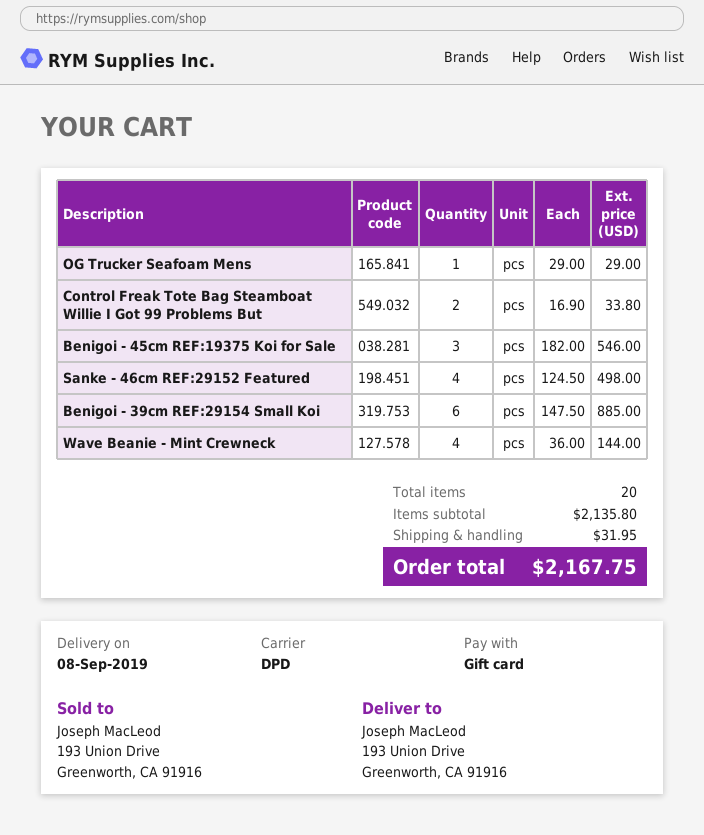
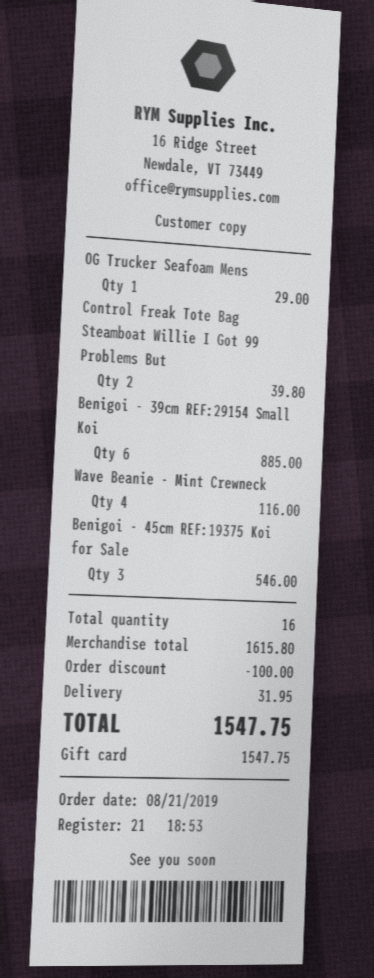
Control Freak Tote Bag Steamboat Willie I Got 99 Problems But: 2 for 33.80 -> 2 for 39.80
Sanke - 46cm REF:29152 Featured: 4 for 498.00 -> none
Wave Beanie - Mint Crewneck: 4 for 144.00 -> 4 for 116.00
total quantity: 20 -> 16
subtotal: 2135.80 -> 1615.80
discount: none -> 100.00
total: 2167.75 -> 1547.75

